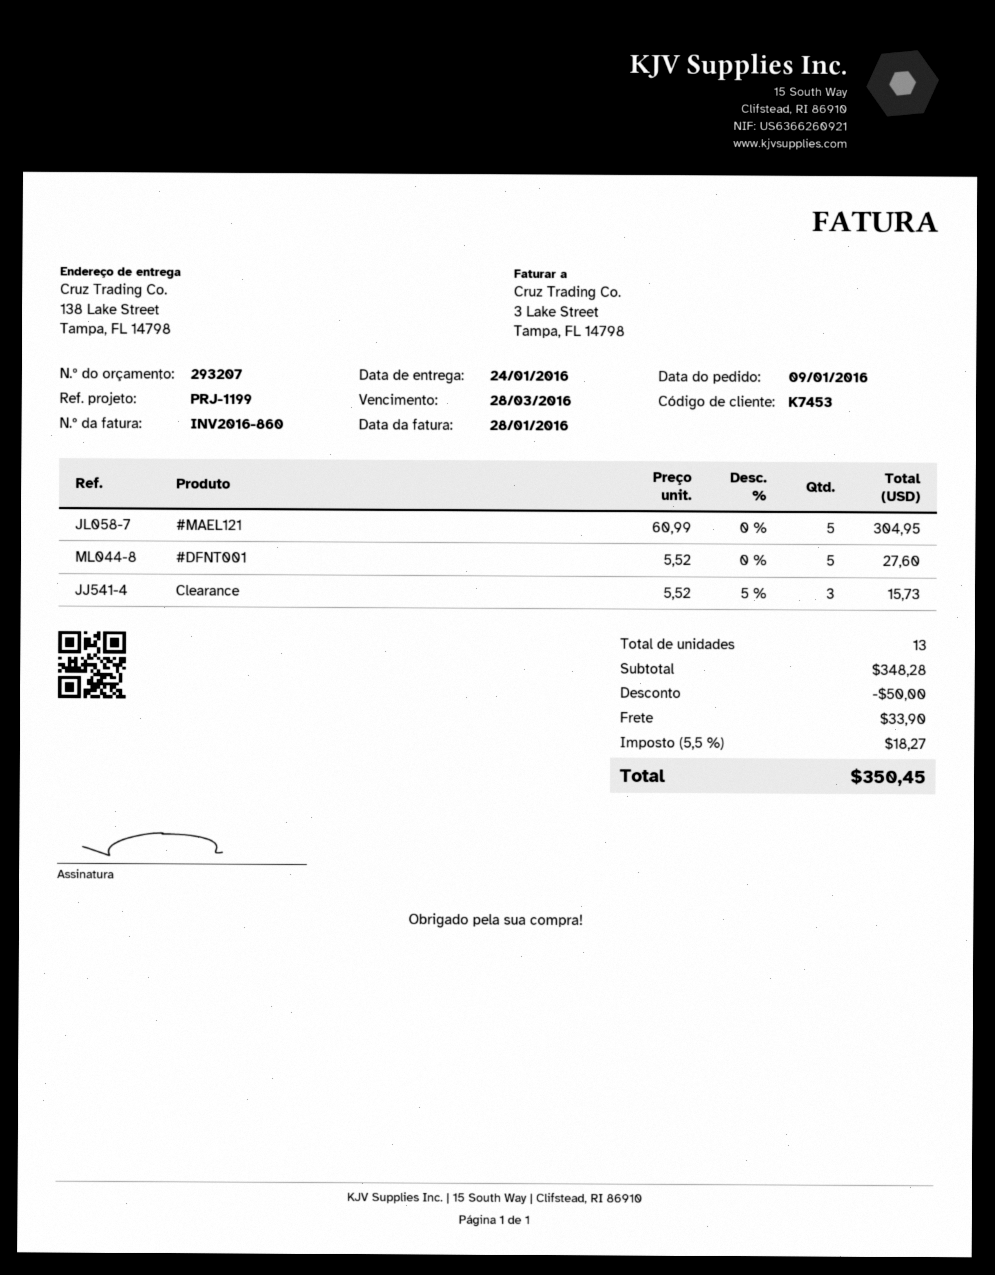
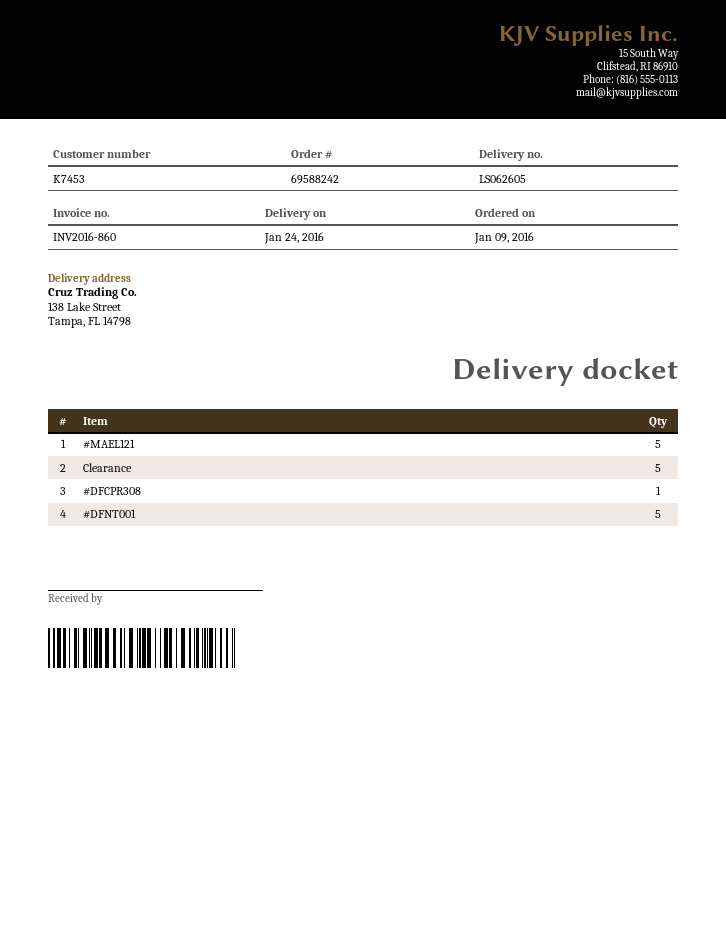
Clearance: 3 -> 5
#DFCPR308: none -> 1

